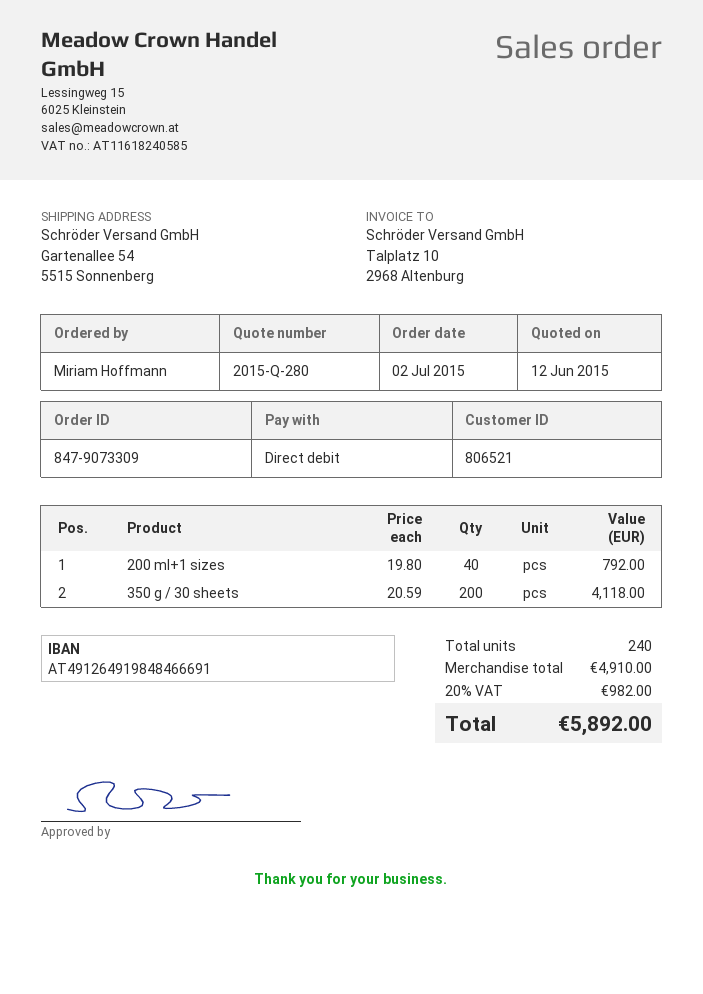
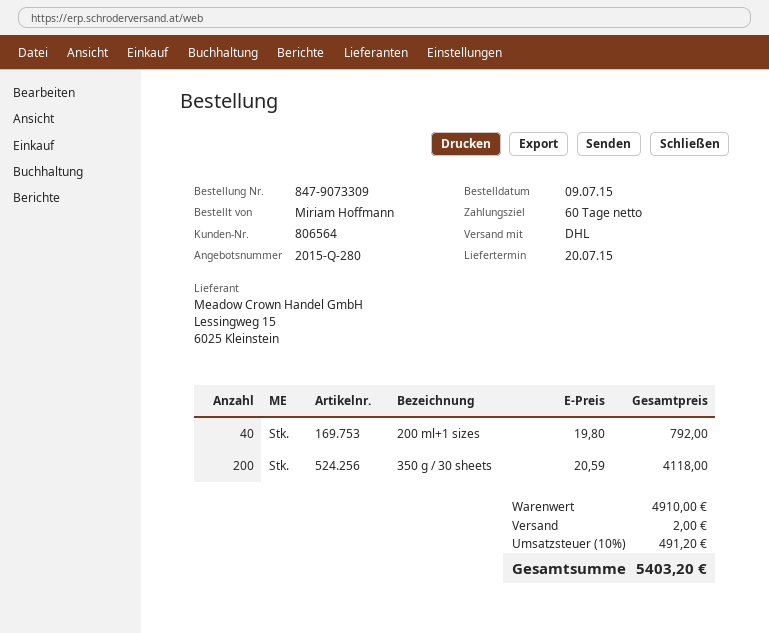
order date: 2015-07-02 -> 2015-07-09
customer number: 806521 -> 806564
shipping: none -> 2.00
tax: 20% = 982.00 -> 10% = 491.20
total: 5892.00 -> 5403.20

